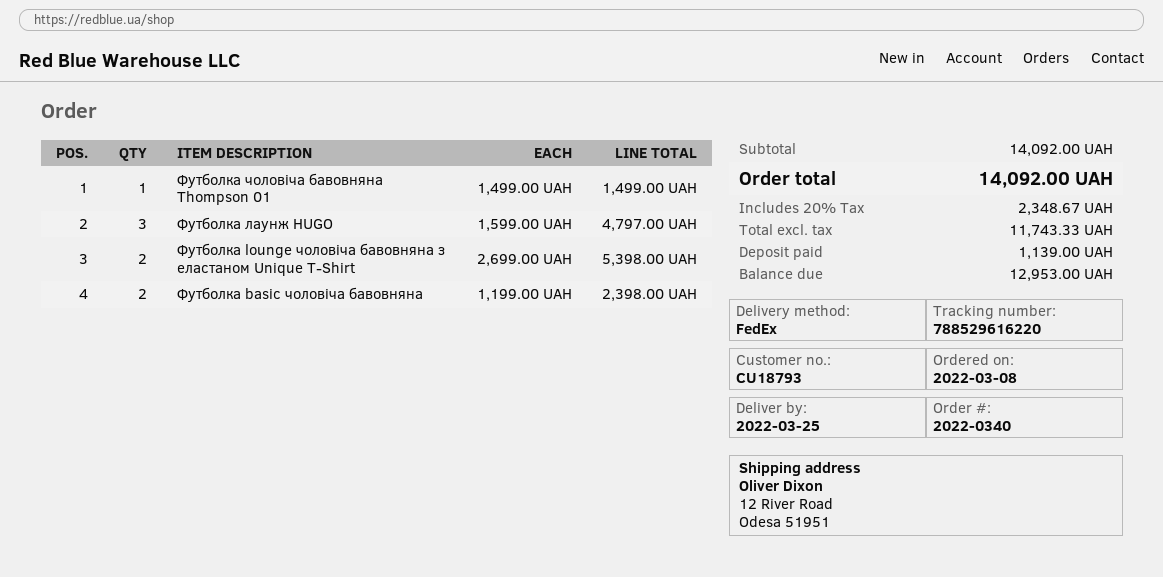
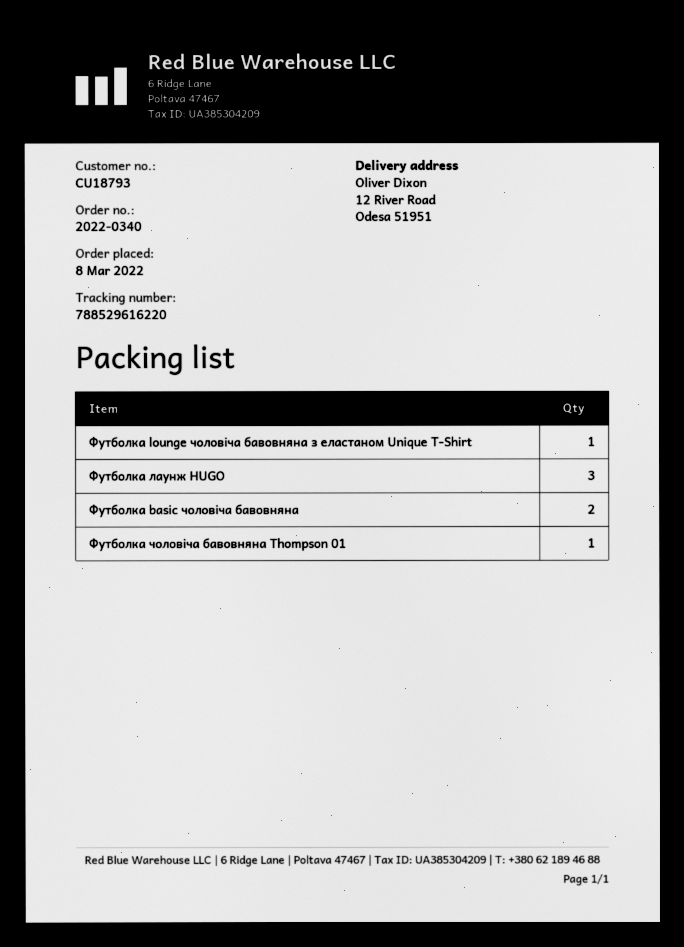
Футболка lounge чоловіча бавовняна з еластаном Unique T-Shirt: 2 -> 1

